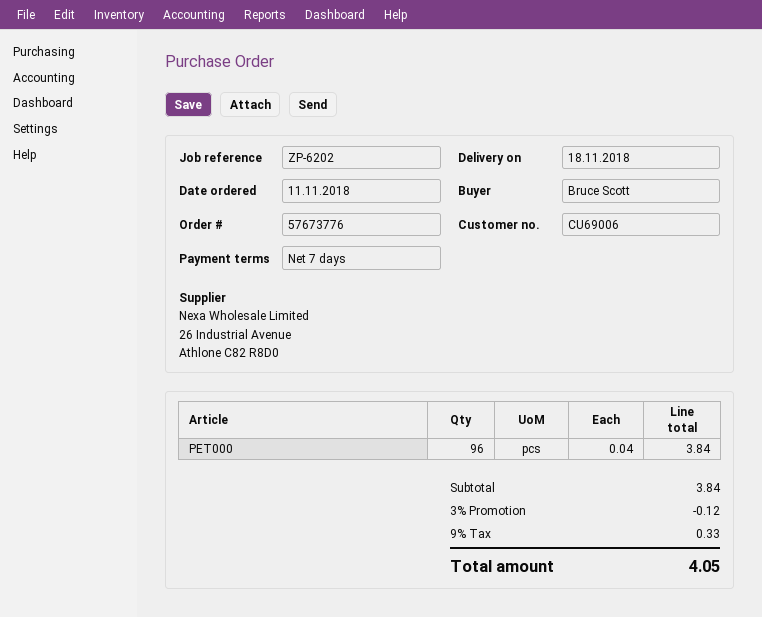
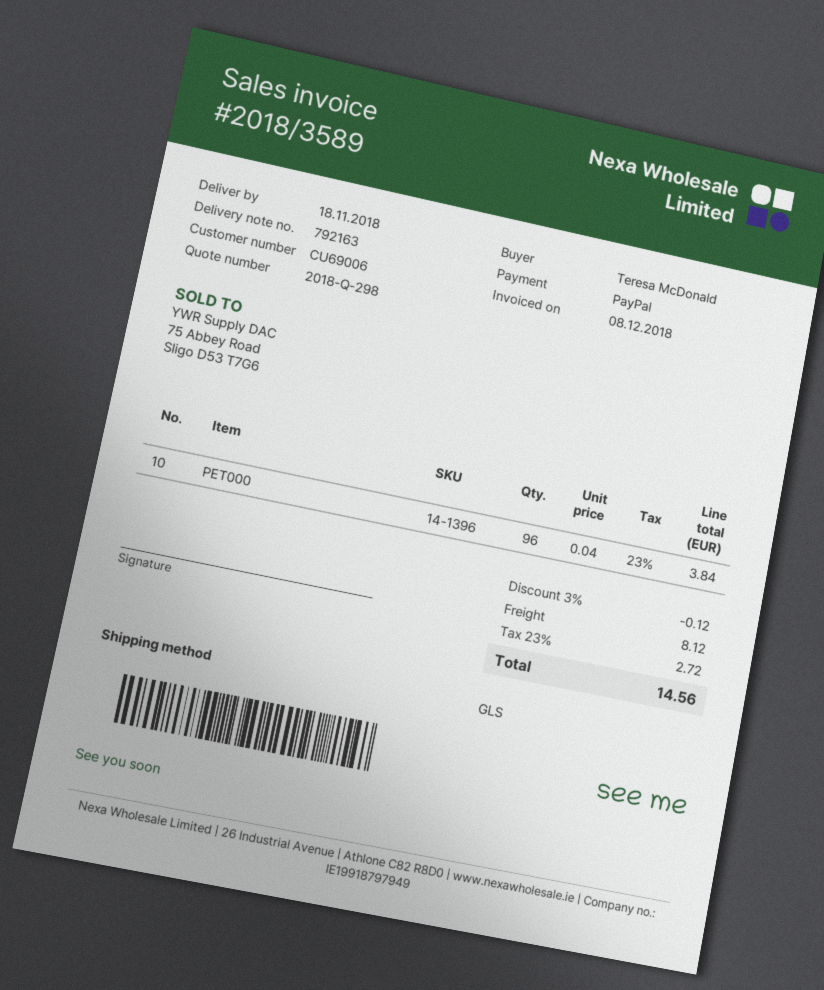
ordered by: Bruce Scott -> Teresa McDonald
shipping: none -> 8.12
tax: 9% = 0.33 -> 23% = 2.72
total: 4.05 -> 14.56

